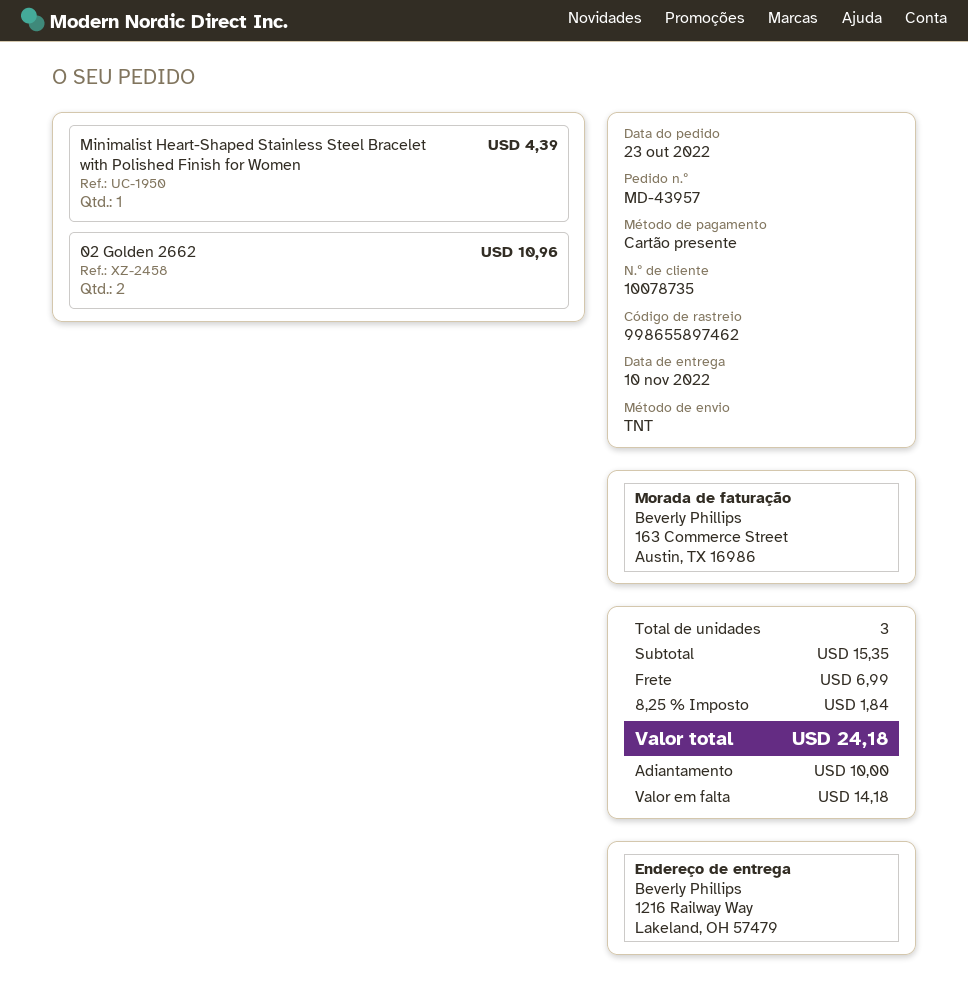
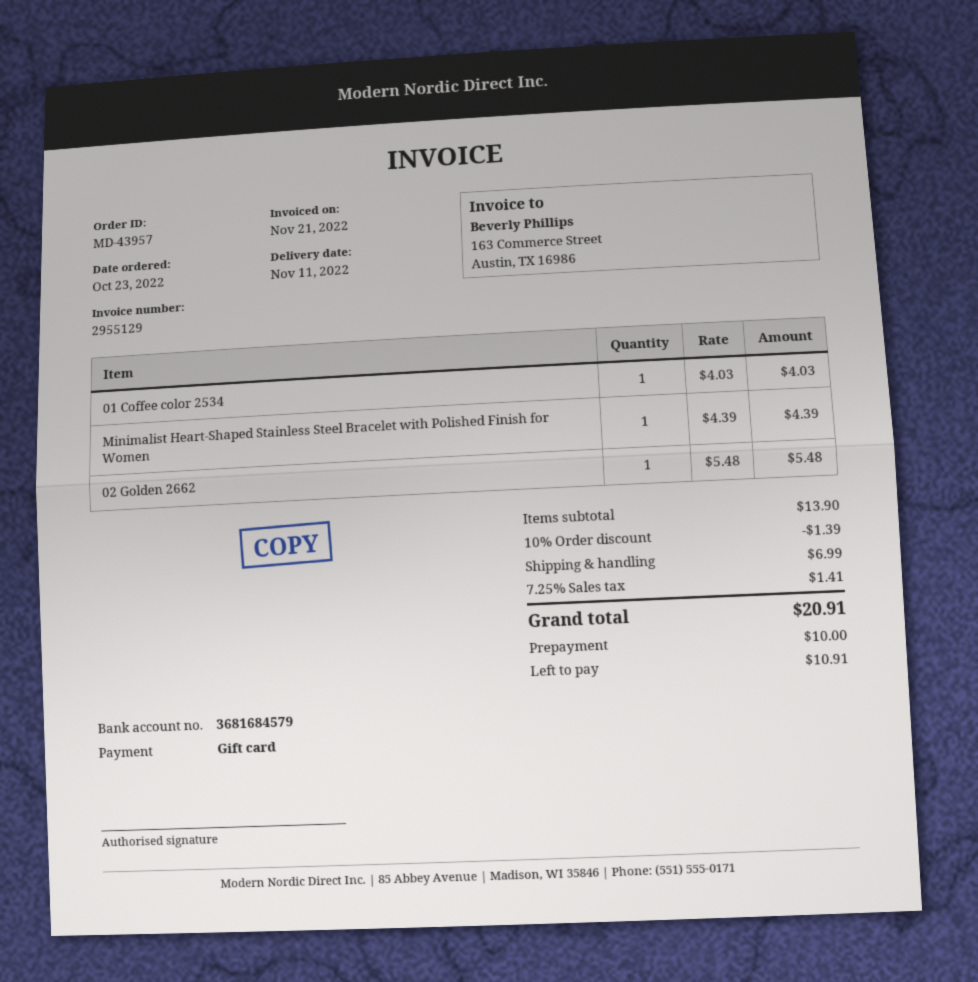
delivery date: 2022-11-10 -> 2022-11-11
02 Golden 2662: 2 for 10.96 -> 1 for 5.48
01 Coffee color 2534: none -> 1 for 4.03
subtotal: 15.35 -> 13.90
discount: none -> 10% = 1.39
tax: 8.25% = 1.84 -> 7.25% = 1.41
total: 24.18 -> 20.91
balance: 14.18 -> 10.91

